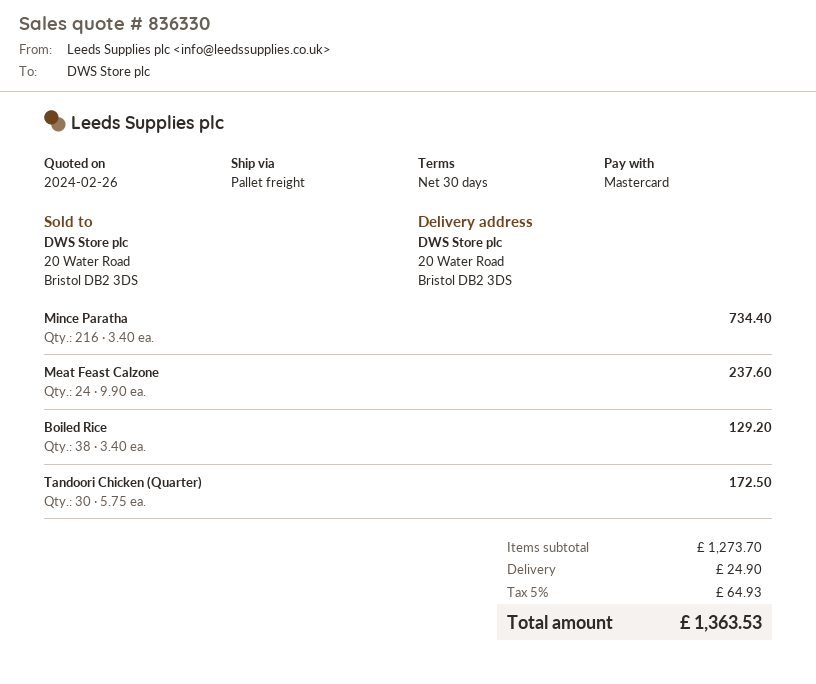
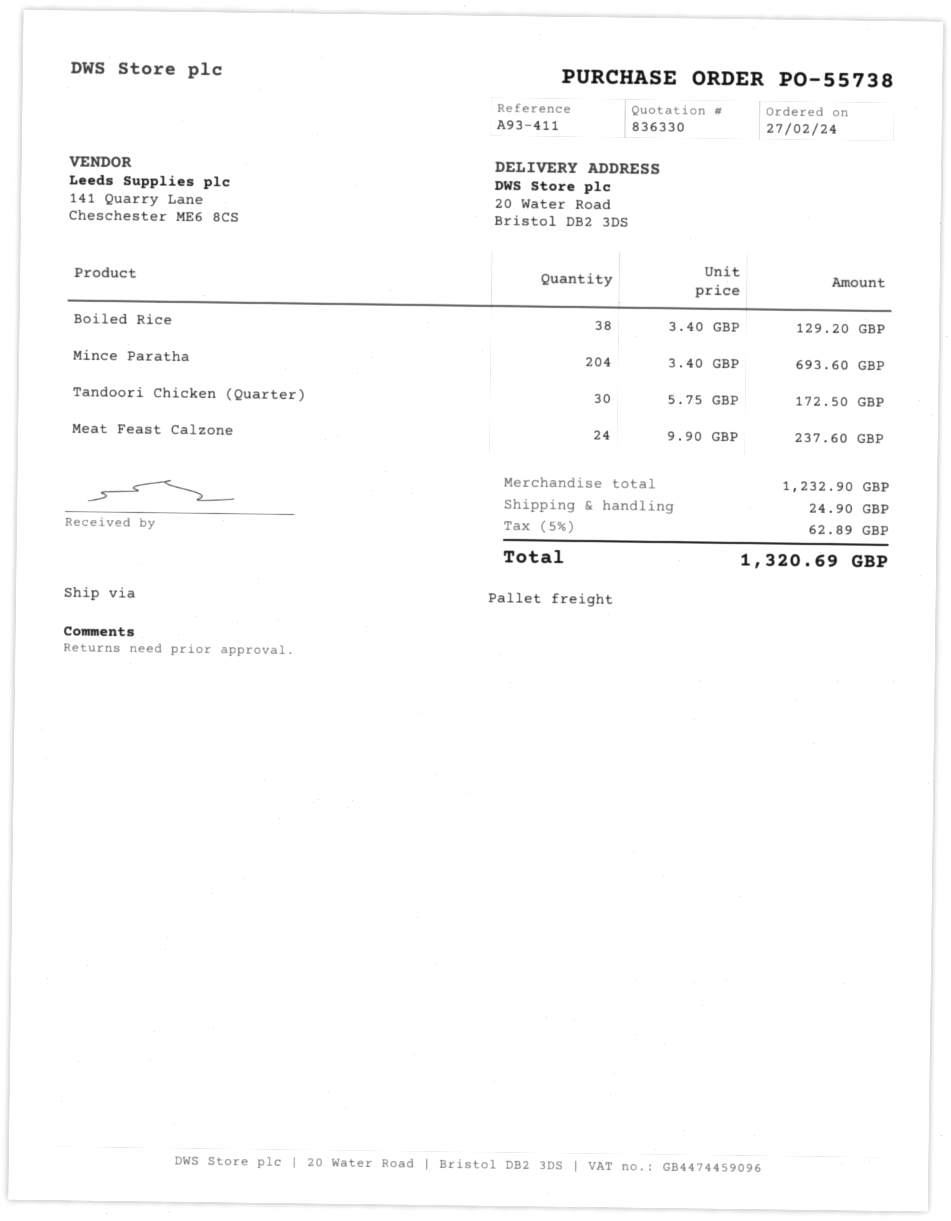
Mince Paratha: 216 x 3.40 = 734.40 -> 204 x 3.40 = 693.60
subtotal: 1273.70 -> 1232.90
tax: 5% = 64.93 -> 5% = 62.89
total: 1363.53 -> 1320.69

